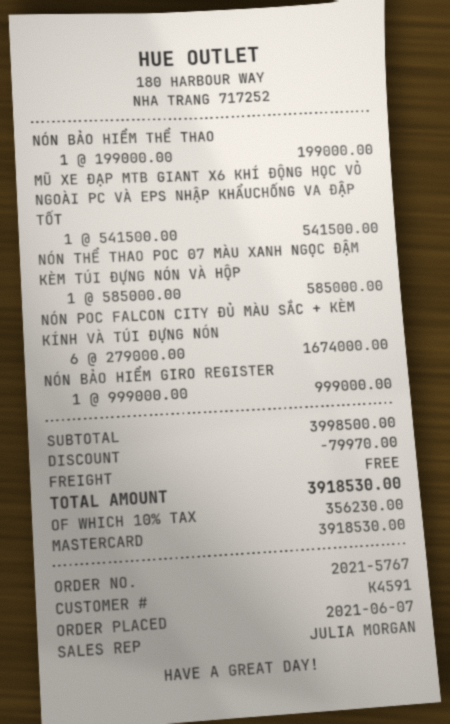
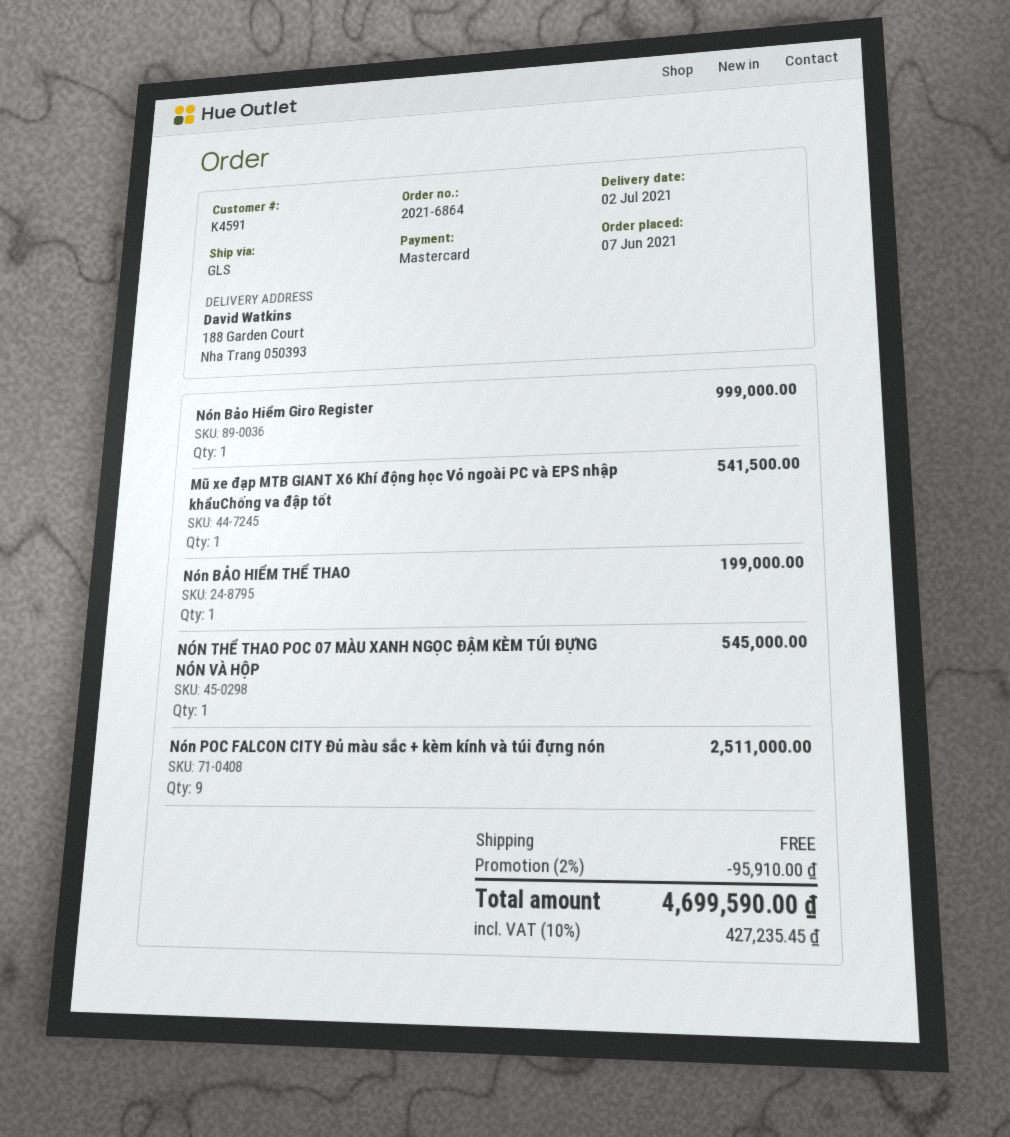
order number: 2021-5767 -> 2021-6864
NÓN THỂ THAO POC 07 MÀU XANH NGỌC ĐẬM KÈM TÚI ĐỰNG NÓN VÀ HỘP: 1 for 585000.00 -> 1 for 545000.00
NÓN POC FALCON CITY ĐỦ MÀU SẮC + KÈM KÍNH VÀ TÚI ĐỰNG NÓN: 6 for 1674000.00 -> 9 for 2511000.00
discount: 79970.00 -> 95910.00
tax: 10% = 356230.00 -> 10% = 427235.45
total: 3918530.00 -> 4699590.00

